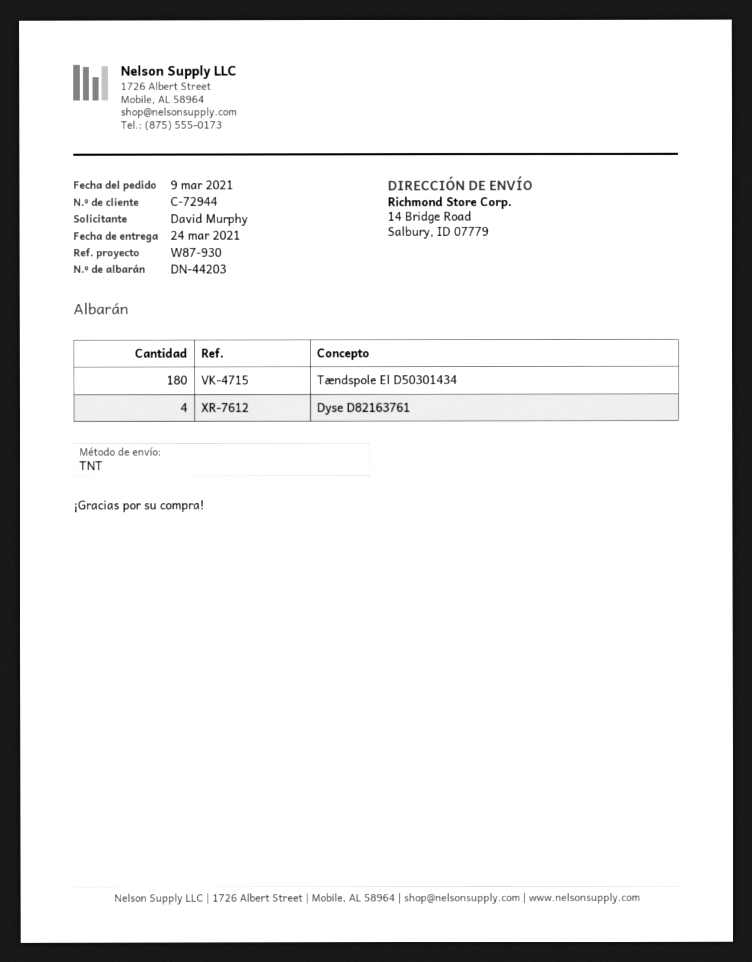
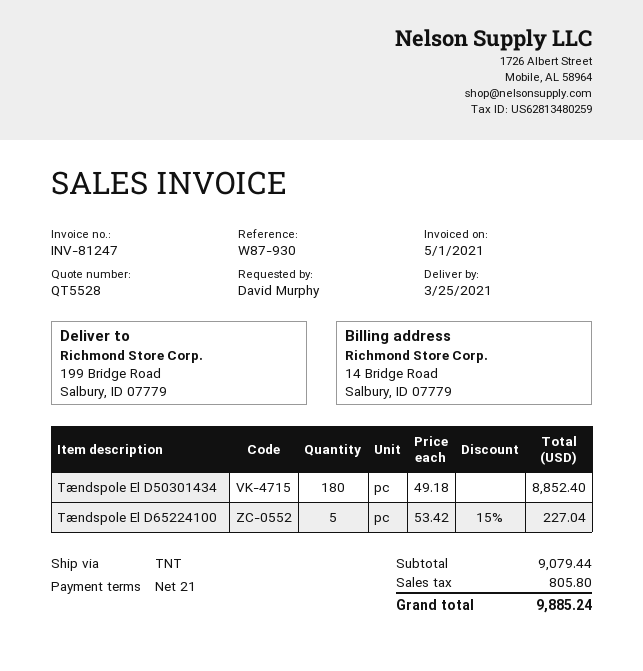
delivery date: 2021-03-24 -> 2021-03-25
ship to: 14 Bridge Road, Salbury, ID 07779 -> 199 Bridge Road, Salbury, ID 07779
Dyse D82163761: 4 -> none
Tændspole El D65224100: none -> 5

